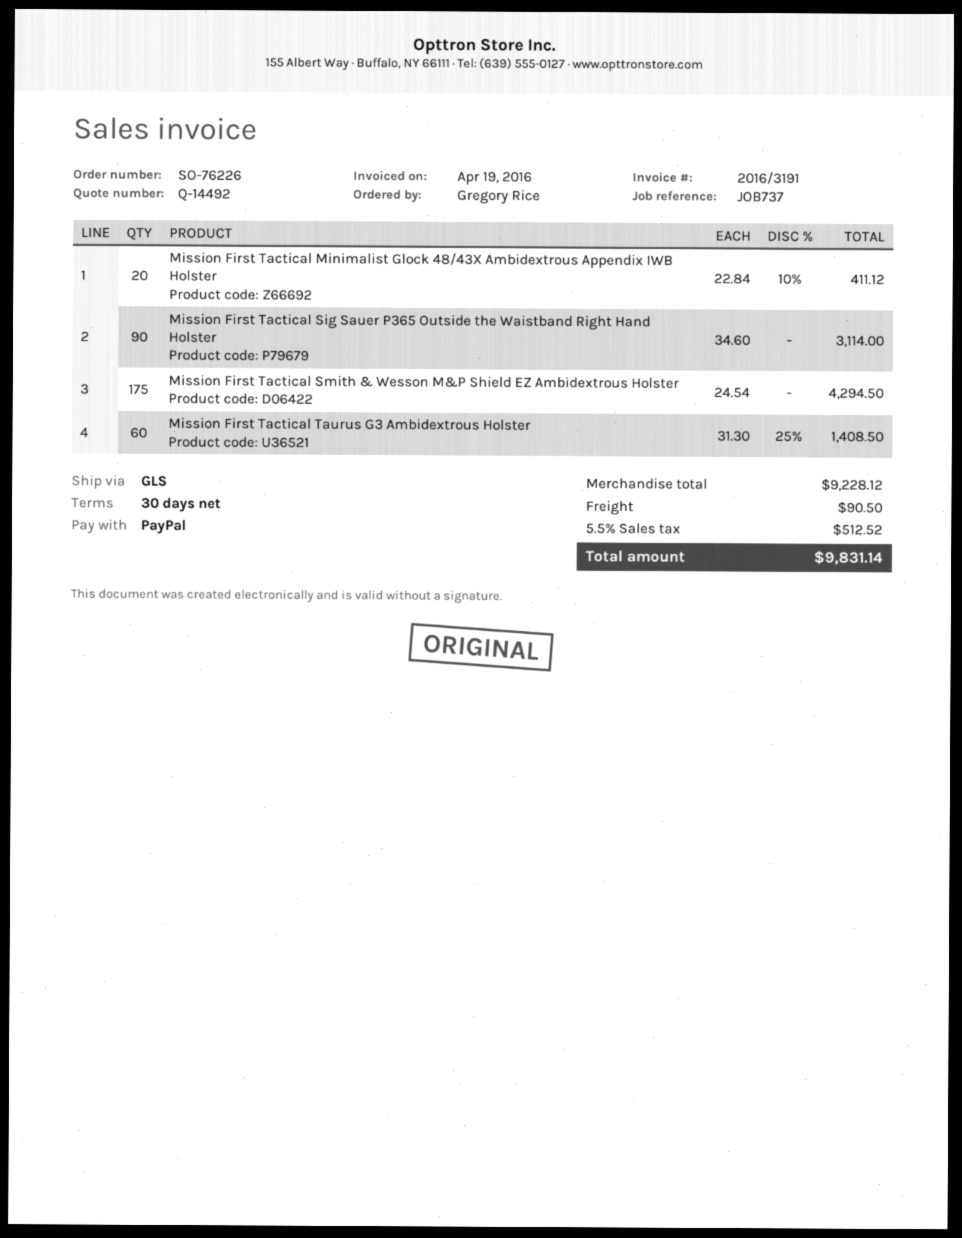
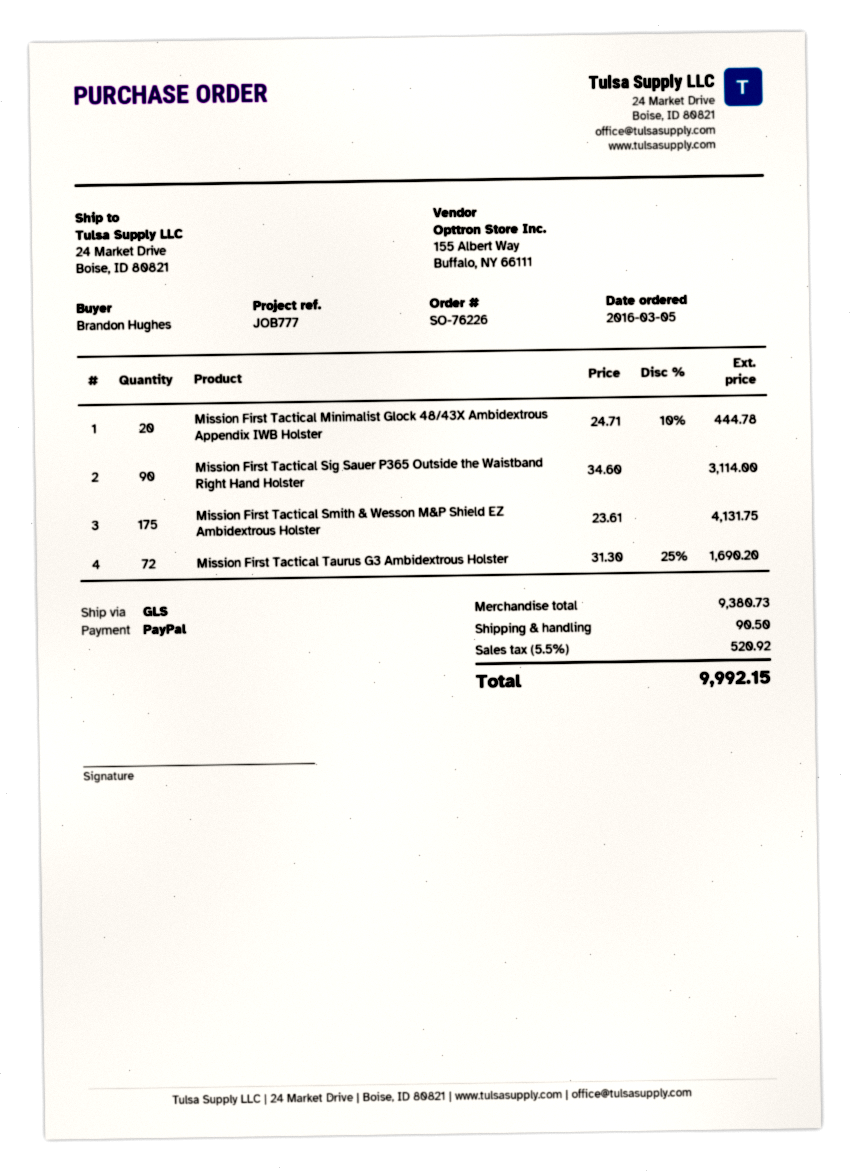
reference: JOB737 -> JOB777
ordered by: Gregory Rice -> Brandon Hughes
Mission First Tactical Minimalist Glock 48/43X Ambidextrous Appendix IWB Holster: 20 x 22.84 - 10% = 411.12 -> 20 x 24.71 - 10% = 444.78
Mission First Tactical Smith & Wesson M&P Shield EZ Ambidextrous Holster: 175 x 24.54 = 4294.50 -> 175 x 23.61 = 4131.75
Mission First Tactical Taurus G3 Ambidextrous Holster: 60 x 31.30 - 25% = 1408.50 -> 72 x 31.30 - 25% = 1690.20
subtotal: 9228.12 -> 9380.73
tax: 5.5% = 512.52 -> 5.5% = 520.92
total: 9831.14 -> 9992.15

